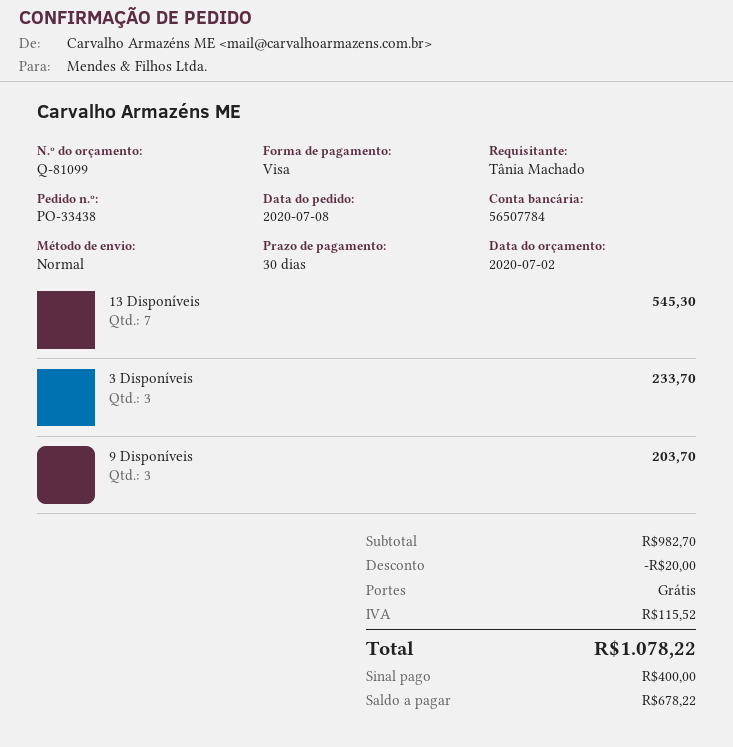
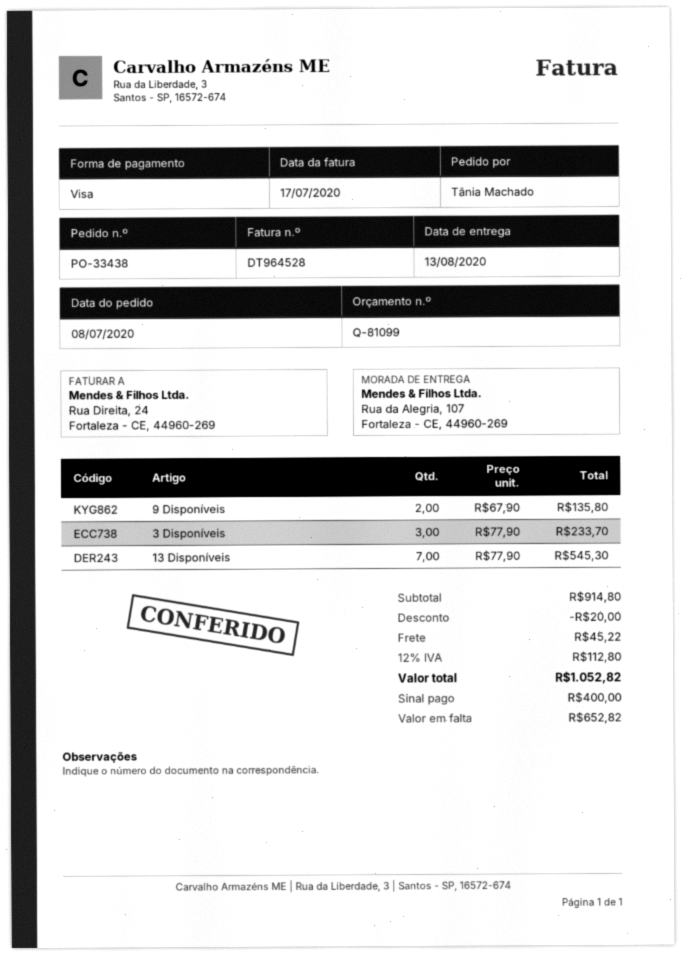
9 Disponíveis: 3 for 203.70 -> 2 for 135.80
subtotal: 982.70 -> 914.80
shipping: 0.00 -> 45.22
tax: 115.52 -> 112.80
total: 1078.22 -> 1052.82
balance: 678.22 -> 652.82

